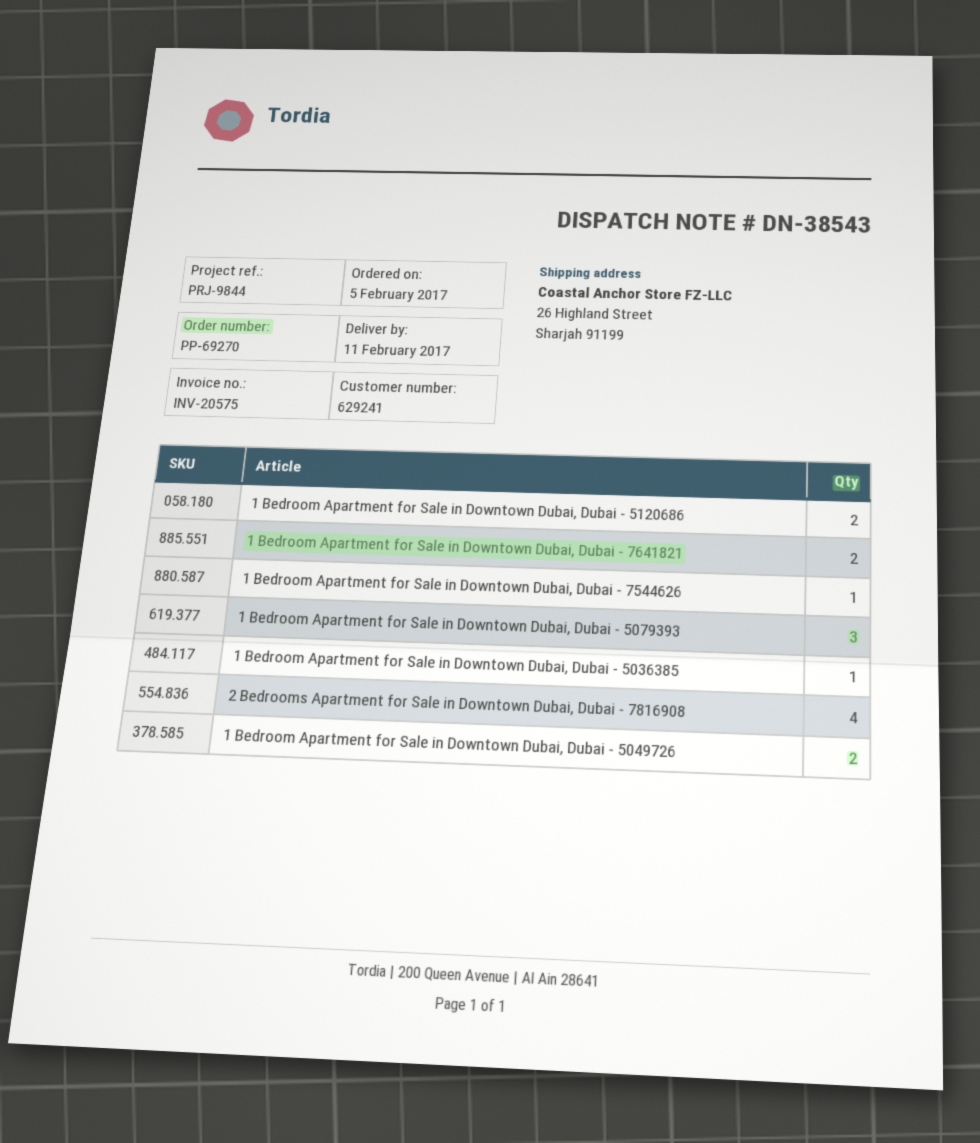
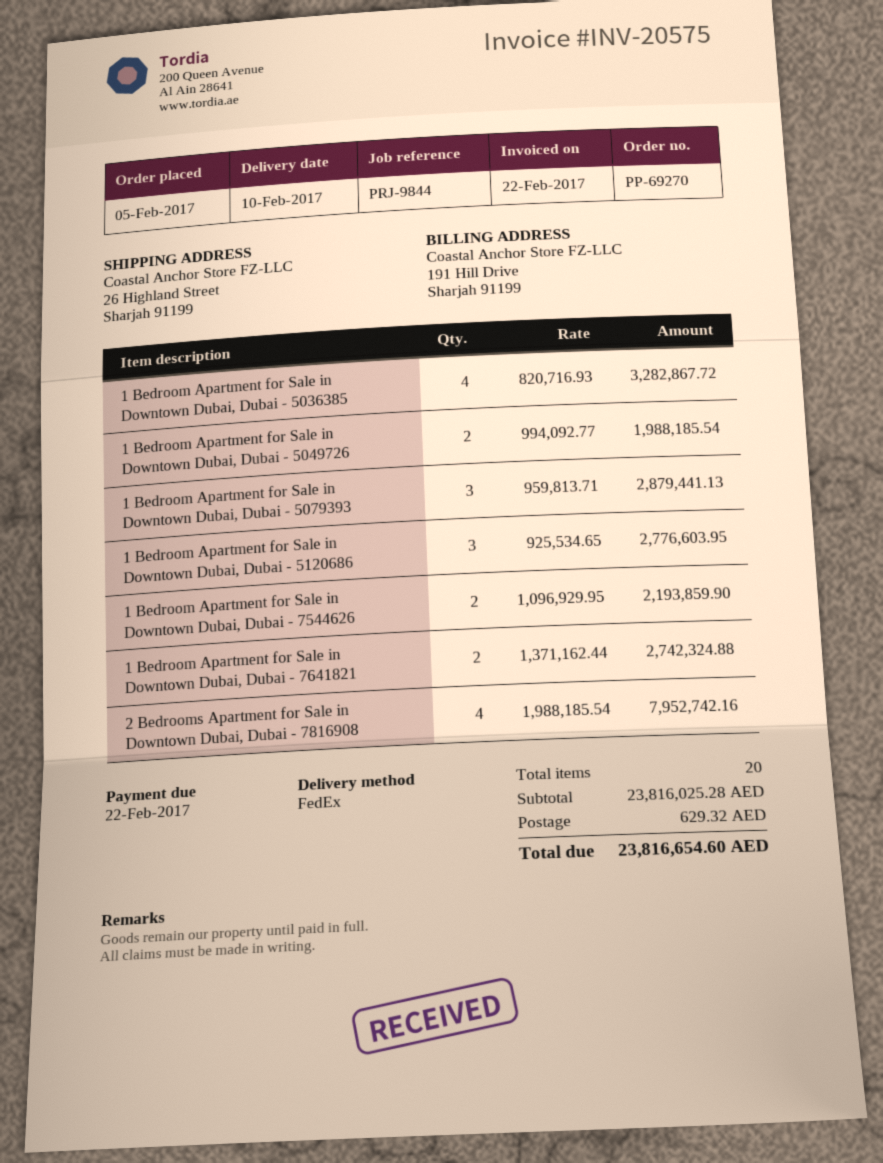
delivery date: 2017-02-11 -> 2017-02-10
1 Bedroom Apartment for Sale in Downtown Dubai, Dubai - 5120686: 2 -> 3
1 Bedroom Apartment for Sale in Downtown Dubai, Dubai - 7544626: 1 -> 2
1 Bedroom Apartment for Sale in Downtown Dubai, Dubai - 5036385: 1 -> 4

